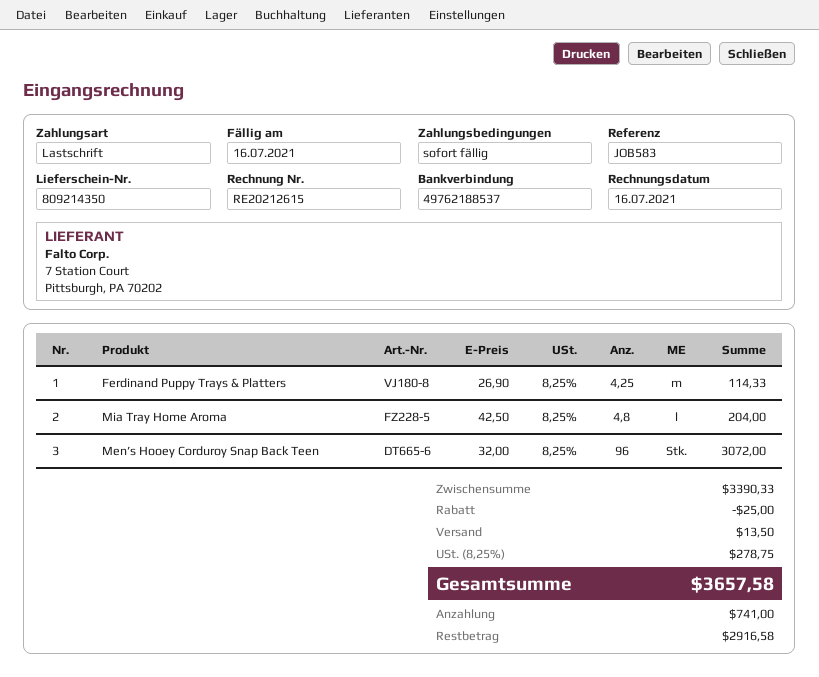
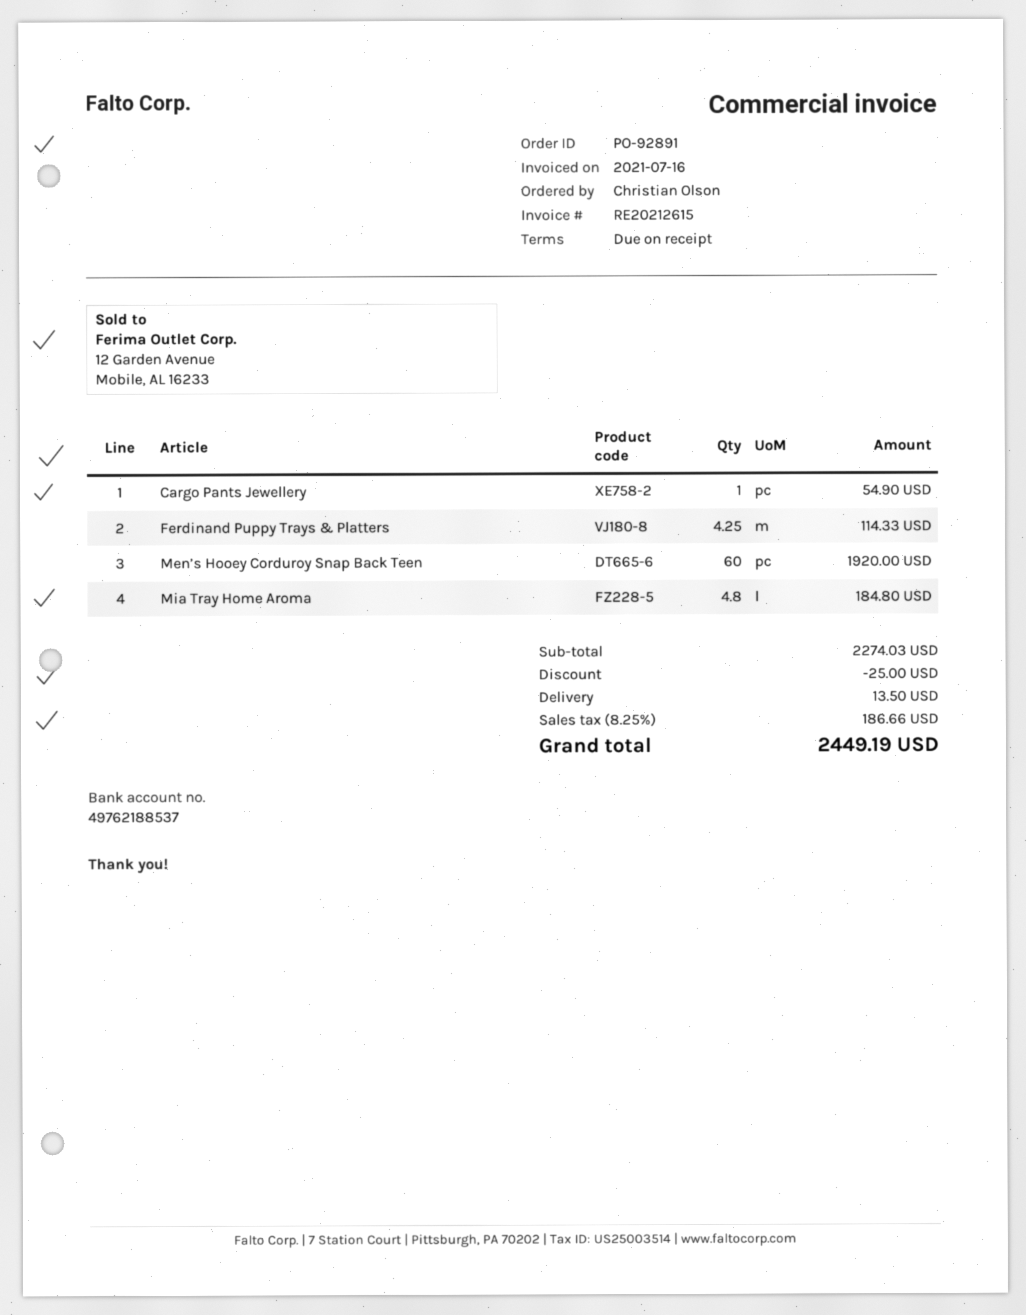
Mia Tray Home Aroma: 4.8 for 204.00 -> 4.8 for 184.80
Men’s Hooey Corduroy Snap Back Teen: 96 for 3072.00 -> 60 for 1920.00
Cargo Pants Jewellery: none -> 1 for 54.90
subtotal: 3390.33 -> 2274.03
tax: 8.25% = 278.75 -> 8.25% = 186.66
total: 3657.58 -> 2449.19

